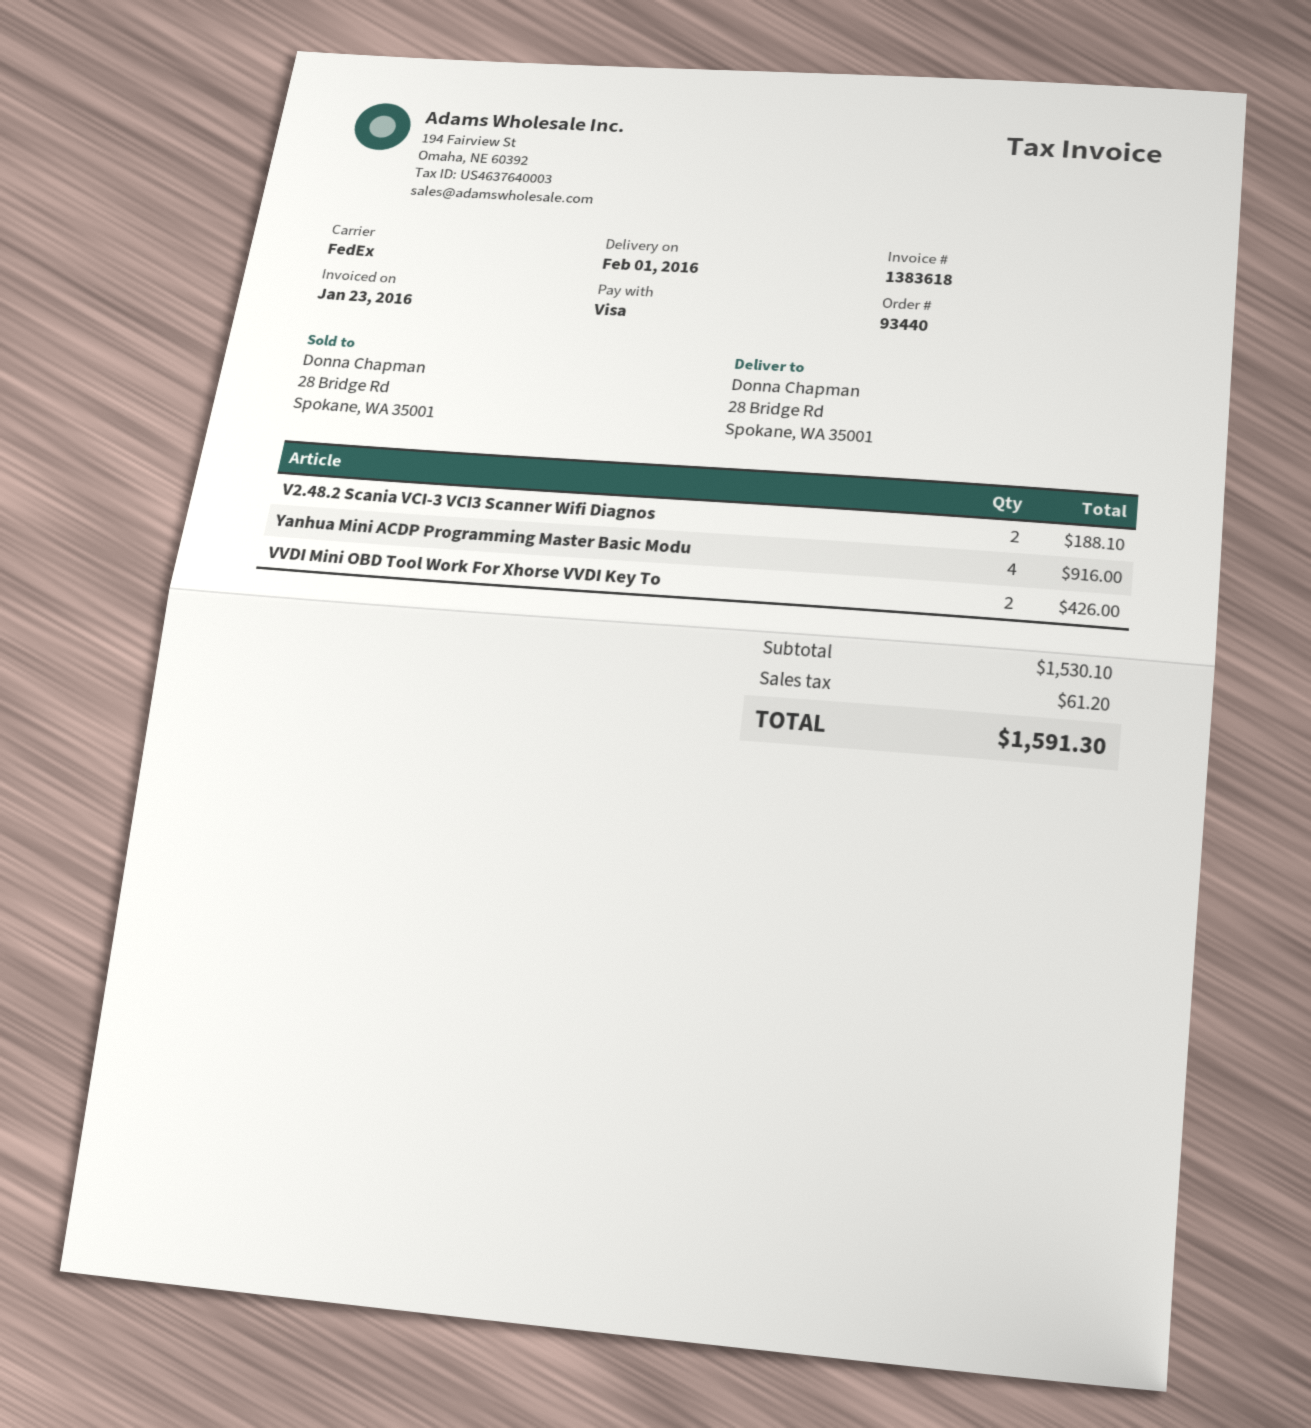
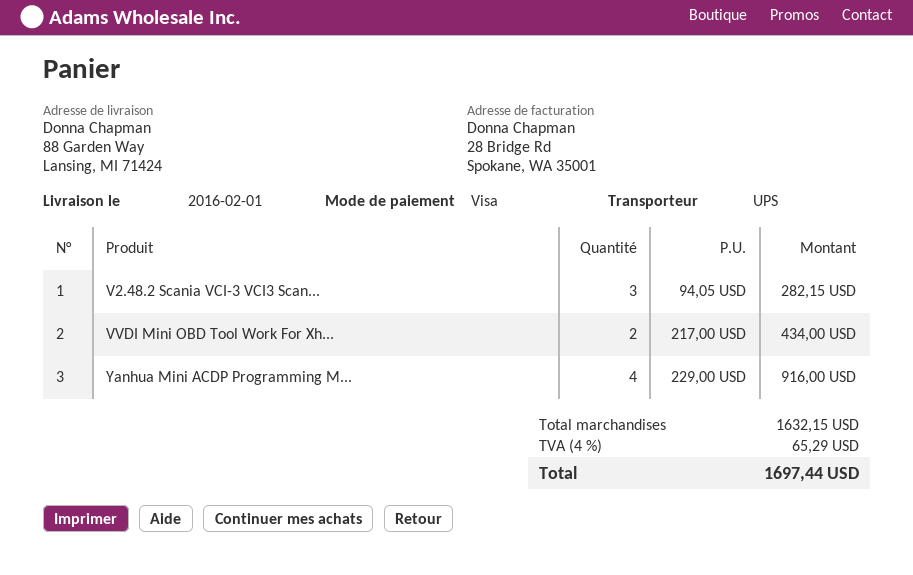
shipping method: FedEx -> UPS
ship to: 28 Bridge Rd, Spokane, WA 35001 -> 88 Garden Way, Lansing, MI 71424
V2.48.2 Scania VCI-3 VCI3 Scanner Wifi Diagnos: 2 for 188.10 -> 3 for 282.15
VVDI Mini OBD Tool Work For Xhorse VVDI Key To: 2 for 426.00 -> 2 for 434.00
subtotal: 1530.10 -> 1632.15
tax: 61.20 -> 65.29
total: 1591.30 -> 1697.44

